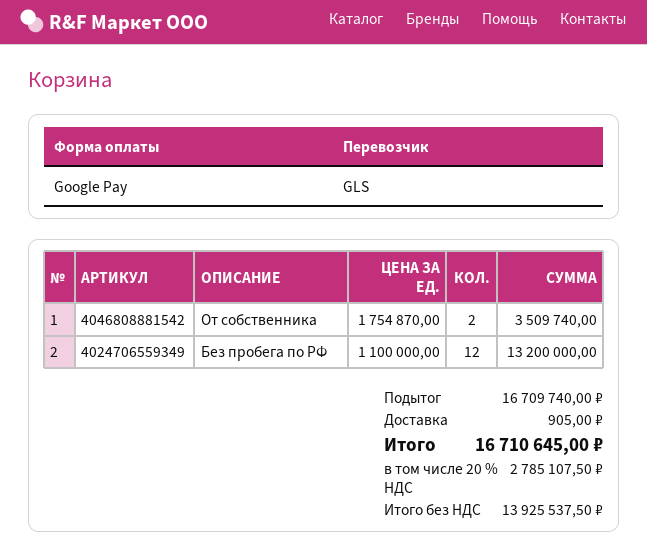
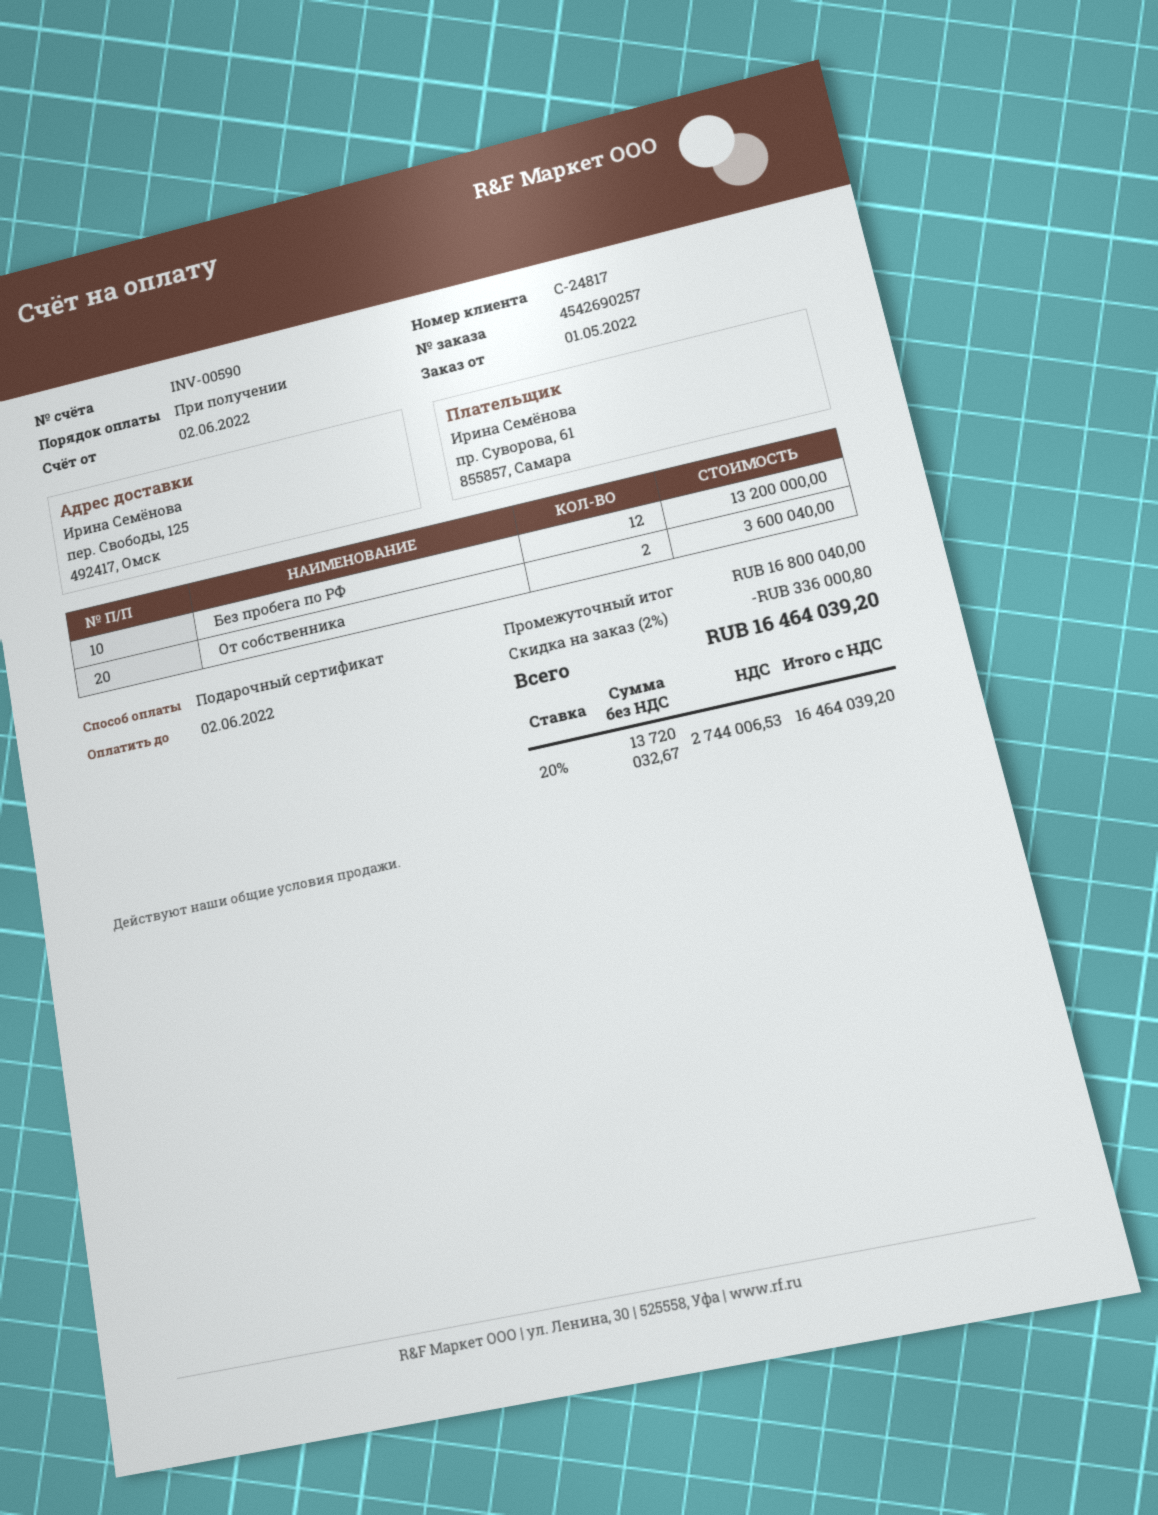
payment method: Google Pay -> gift card
От собственника: 2 for 3509740.00 -> 2 for 3600040.00
subtotal: 16709740.00 -> 16800040.00
discount: none -> 2% = 336000.80
shipping: 905.00 -> none
net: 13925537.50 -> 13720032.67
tax: 20% = 2785107.50 -> 20% = 2744006.53
total: 16710645.00 -> 16464039.20

